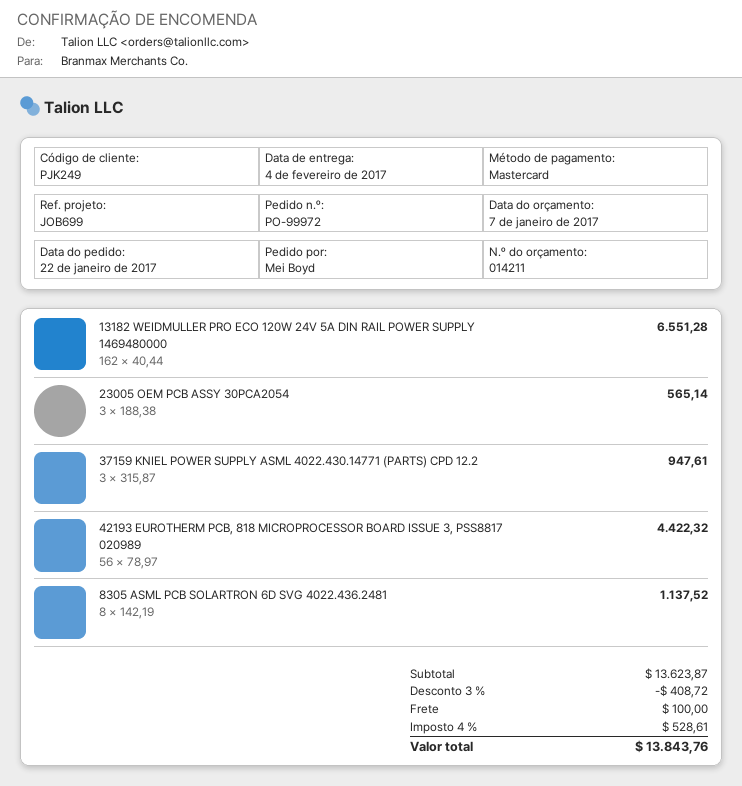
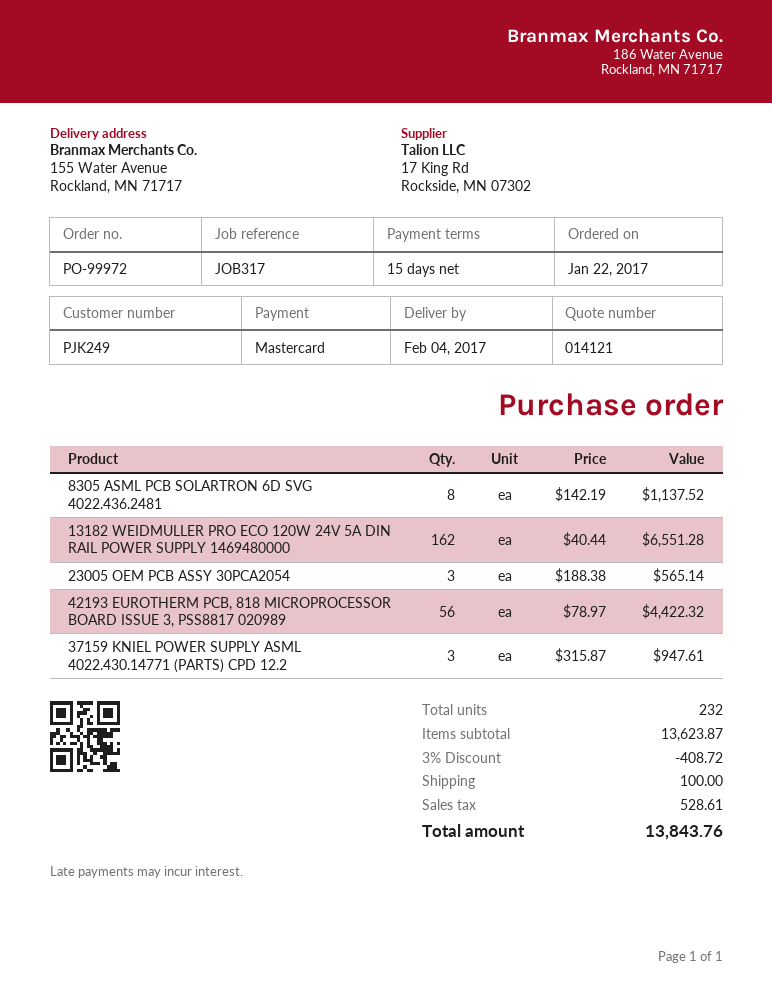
quote number: 014211 -> 014121
reference: JOB699 -> JOB317

